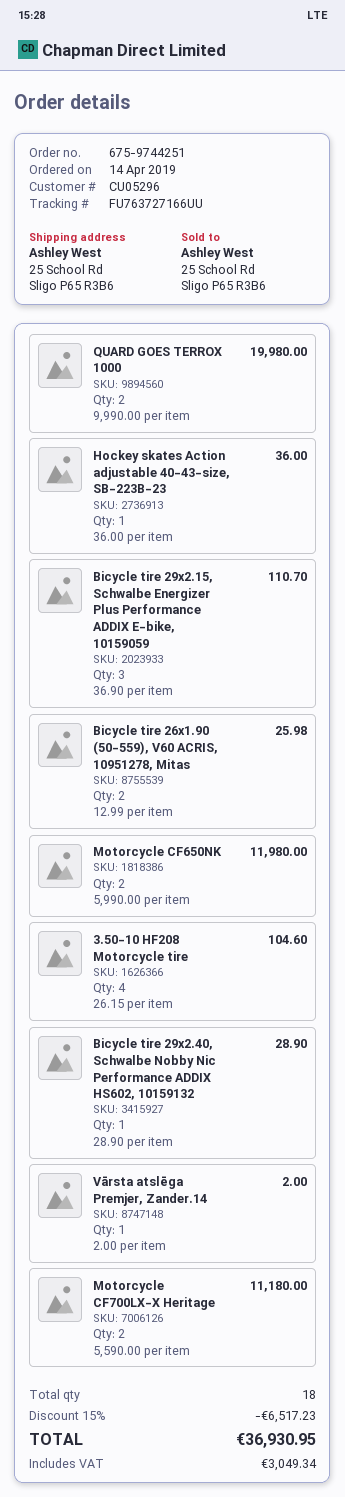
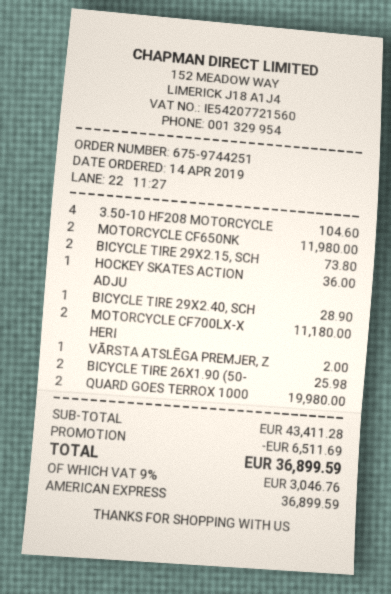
Bicycle tire 29x2.15, Schwalbe Energizer Plus Performance ADDIX E-bike, 10159059: 3 for 110.70 -> 2 for 73.80
discount: 6517.23 -> 6511.69
tax: 3049.34 -> 3046.76
total: 36930.95 -> 36899.59

